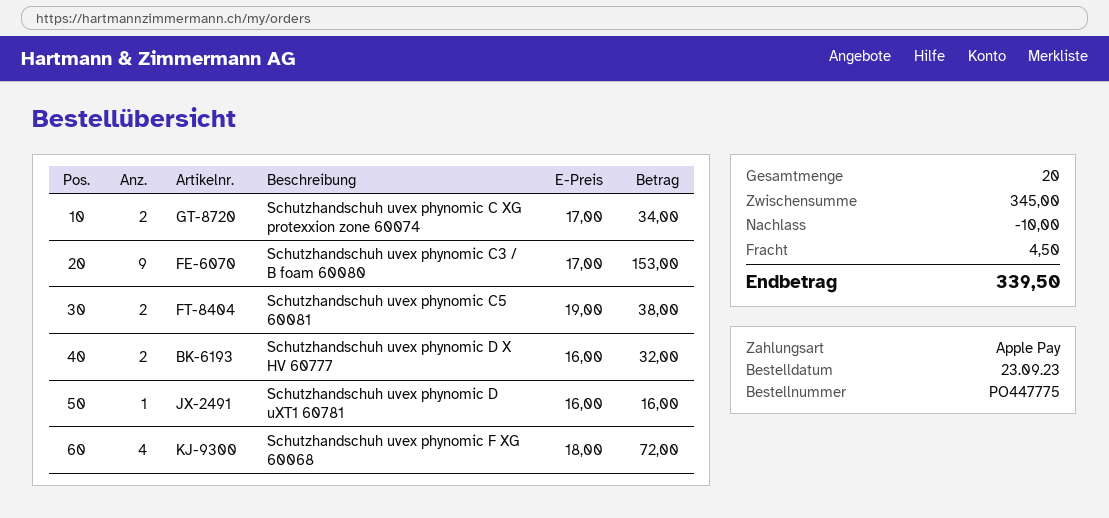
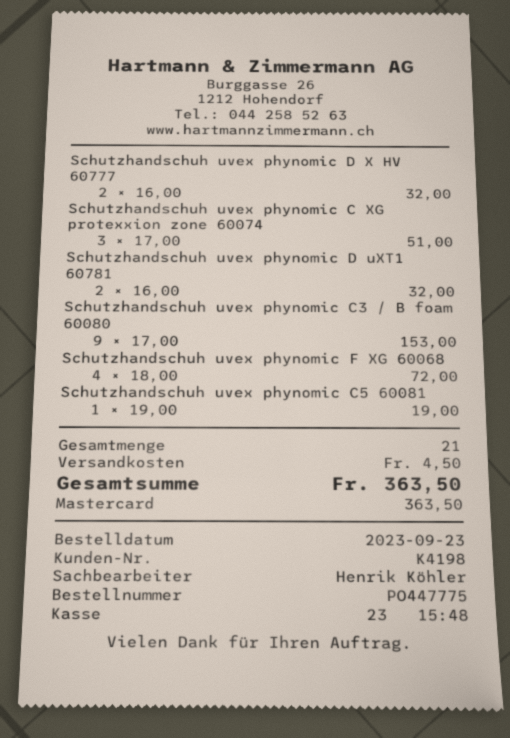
payment method: Apple Pay -> Mastercard
Schutzhandschuh uvex phynomic C XG protexxion zone 60074: 2 x 17.00 = 34.00 -> 3 x 17.00 = 51.00
Schutzhandschuh uvex phynomic C5 60081: 2 x 19.00 = 38.00 -> 1 x 19.00 = 19.00
Schutzhandschuh uvex phynomic D uXT1 60781: 1 x 16.00 = 16.00 -> 2 x 16.00 = 32.00
total quantity: 20 -> 21
discount: 10.00 -> none
total: 339.50 -> 363.50

